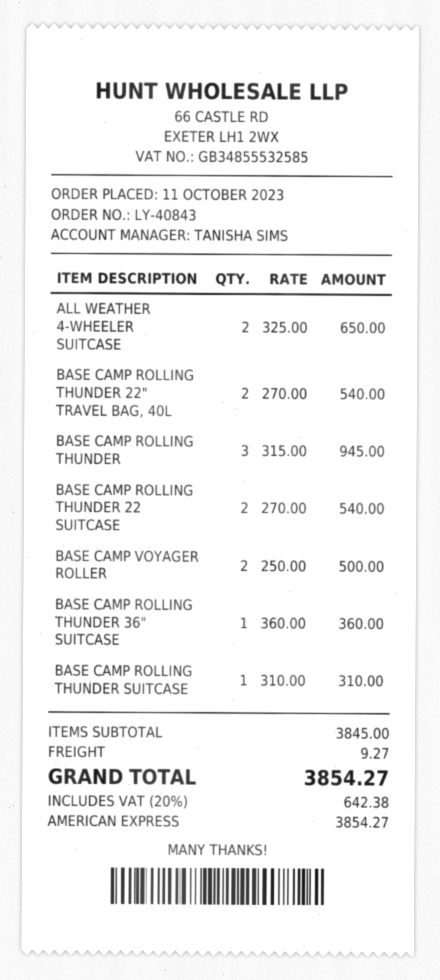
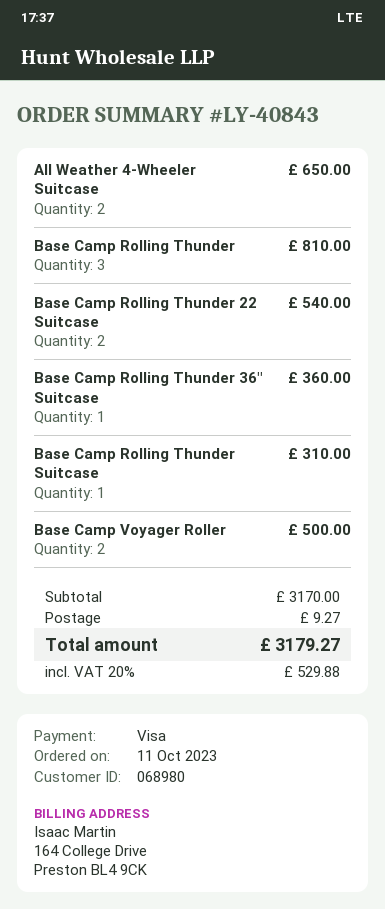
payment method: American Express -> Visa
BASE CAMP ROLLING THUNDER 22" TRAVEL BAG, 40L: 2 for 540.00 -> none
BASE CAMP ROLLING THUNDER: 3 for 945.00 -> 3 for 810.00
subtotal: 3845.00 -> 3170.00
tax: 20% = 642.38 -> 20% = 529.88
total: 3854.27 -> 3179.27

